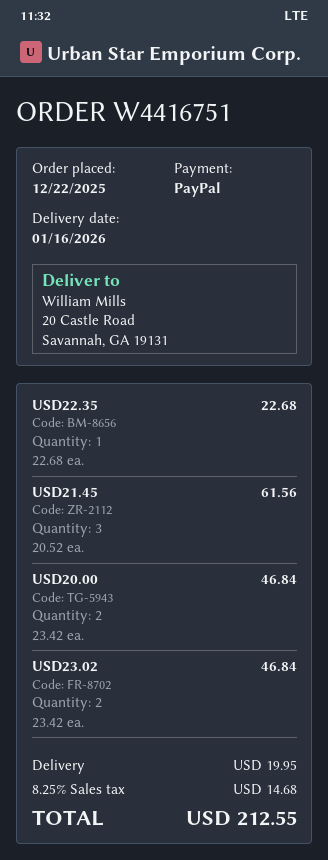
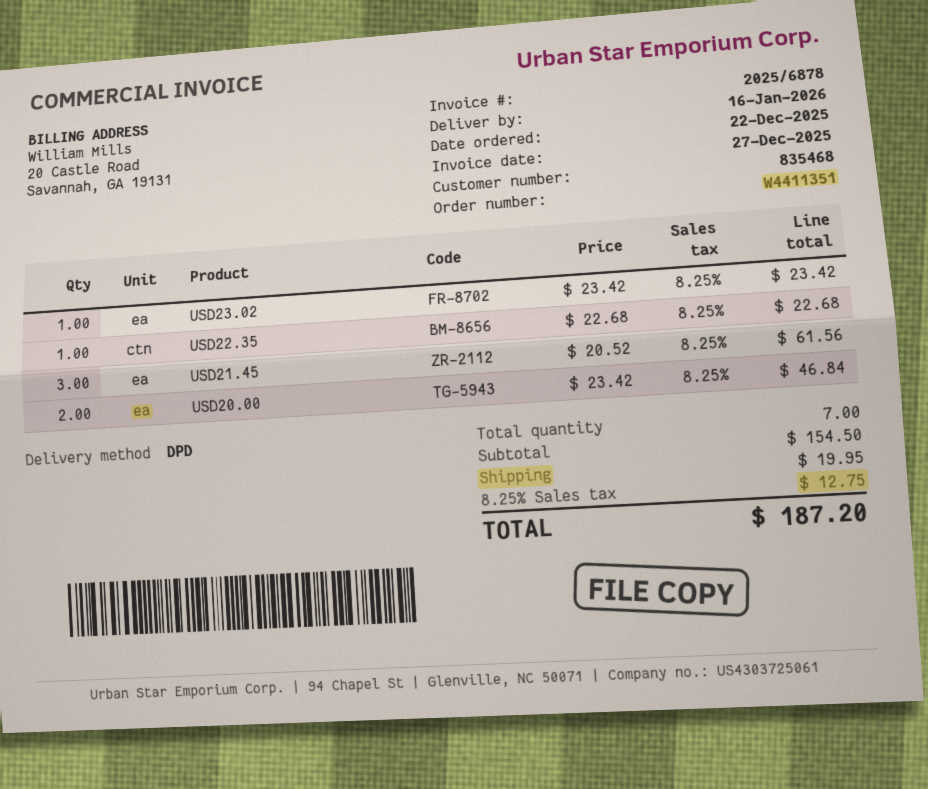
order number: W4416751 -> W4411351
USD23.02: 2 x 23.42 = 46.84 -> 1 x 23.42 = 23.42
tax: 8.25% = 14.68 -> 8.25% = 12.75
total: 212.55 -> 187.20

